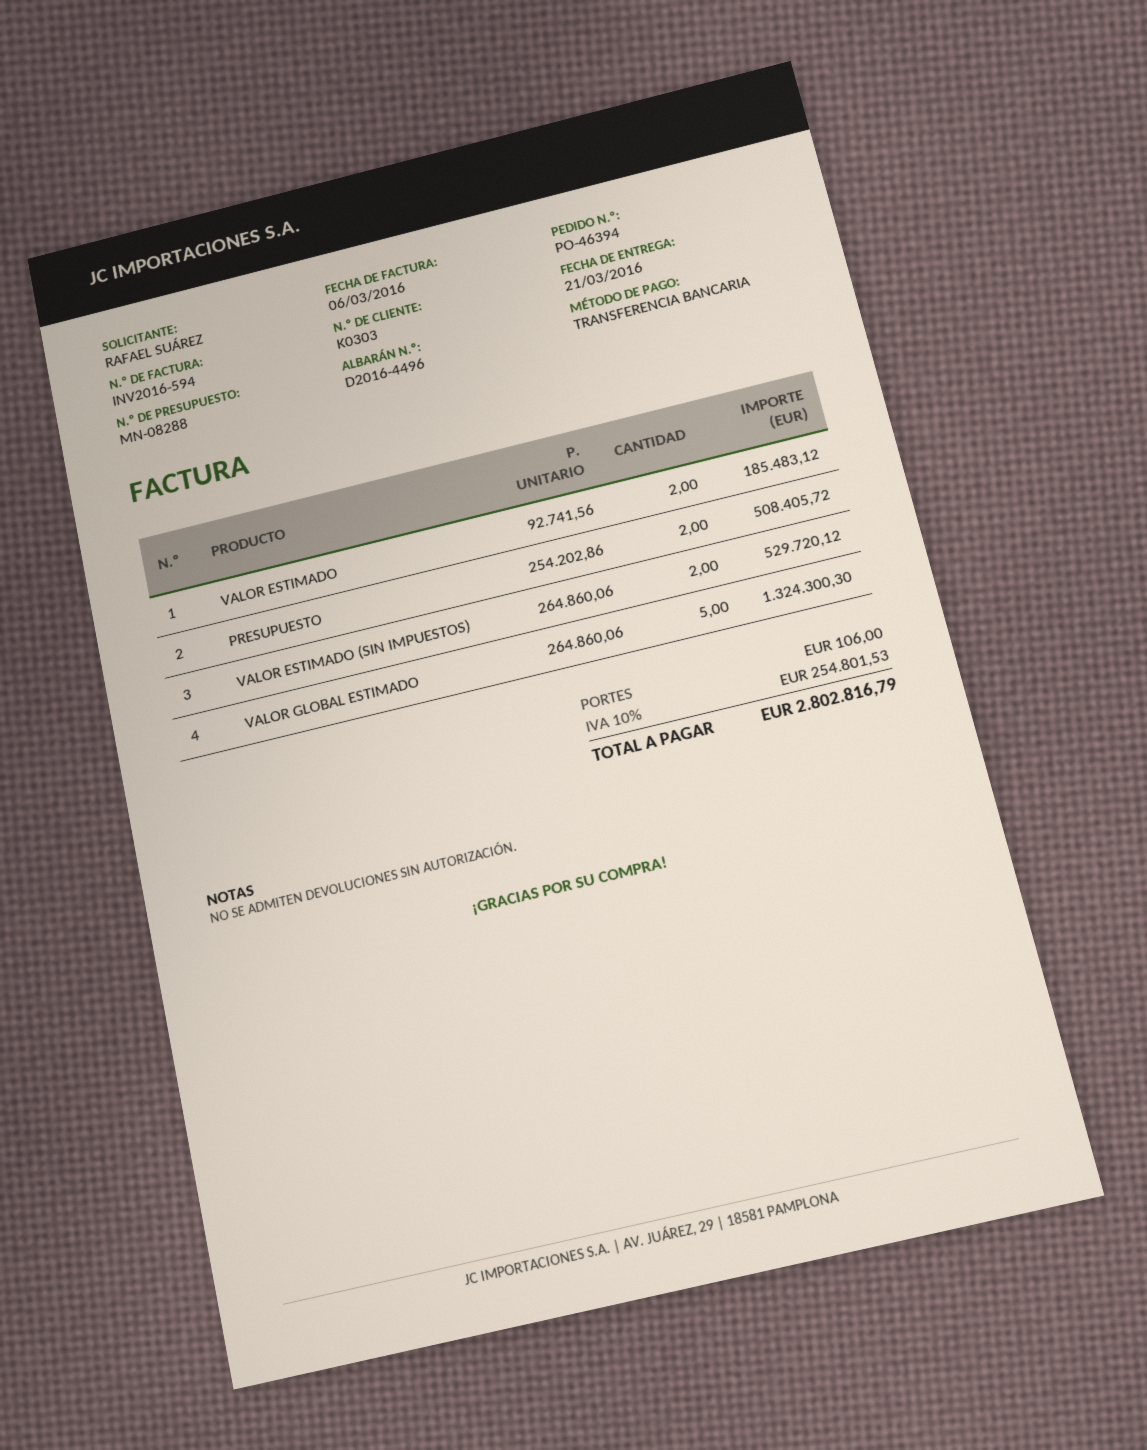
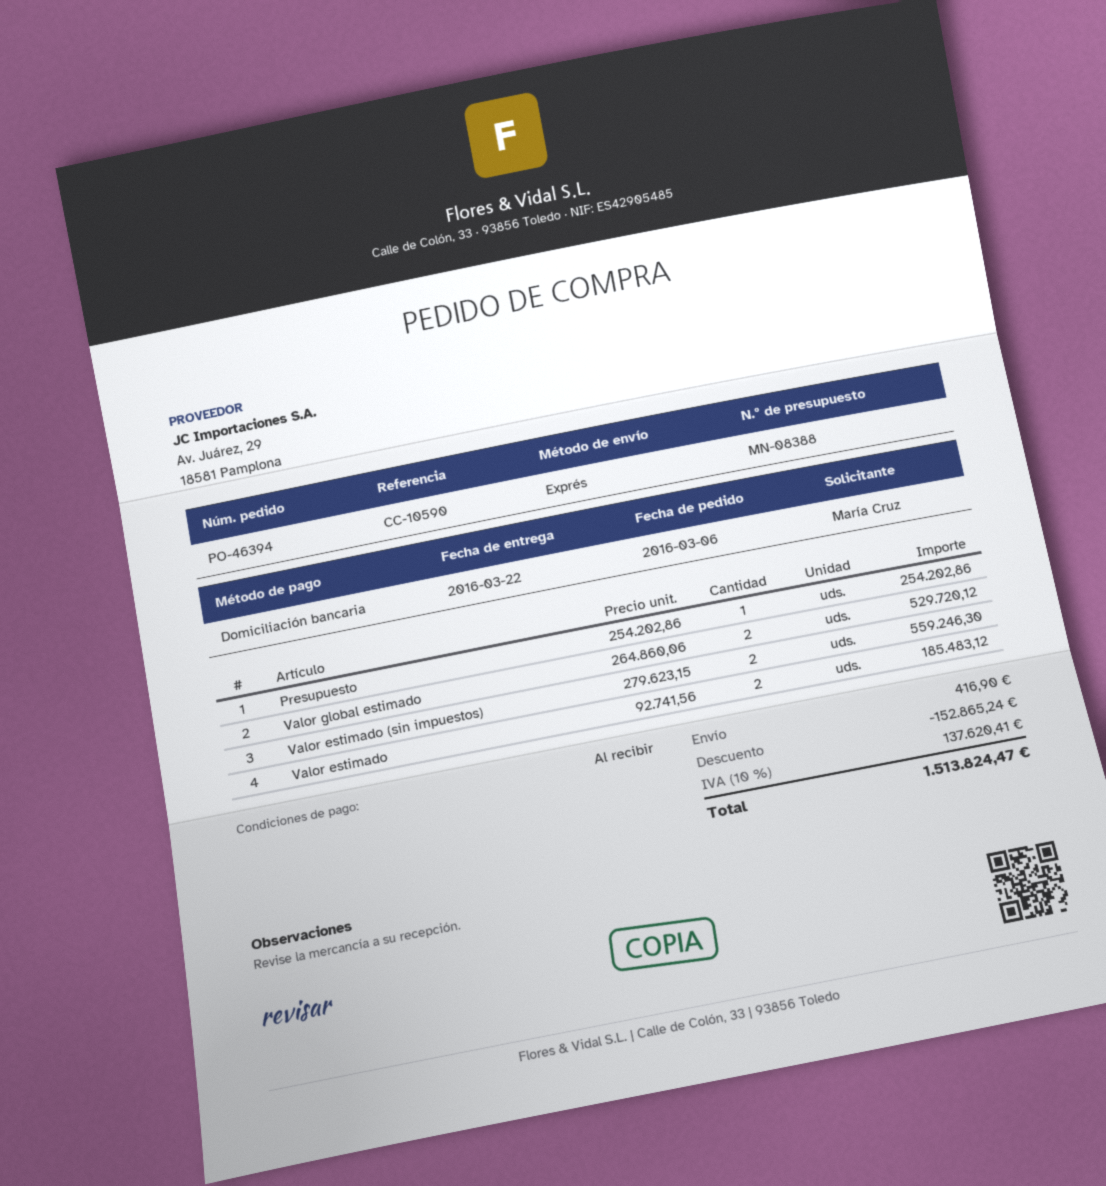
quote number: MN-08288 -> MN-08388
delivery date: 2016-03-21 -> 2016-03-22
ordered by: RAFAEL SUÁREZ -> María Cruz
payment method: bank transfer -> direct debit
PRESUPUESTO: 2 x 254202.86 = 508405.72 -> 1 x 254202.86 = 254202.86
VALOR ESTIMADO (SIN IMPUESTOS): 2 x 264860.06 = 529720.12 -> 2 x 279623.15 = 559246.30
VALOR GLOBAL ESTIMADO: 5 x 264860.06 = 1324300.30 -> 2 x 264860.06 = 529720.12
discount: none -> 152865.24
shipping: 106.00 -> 416.90
tax: 10% = 254801.53 -> 10% = 137620.41
total: 2802816.79 -> 1513824.47

